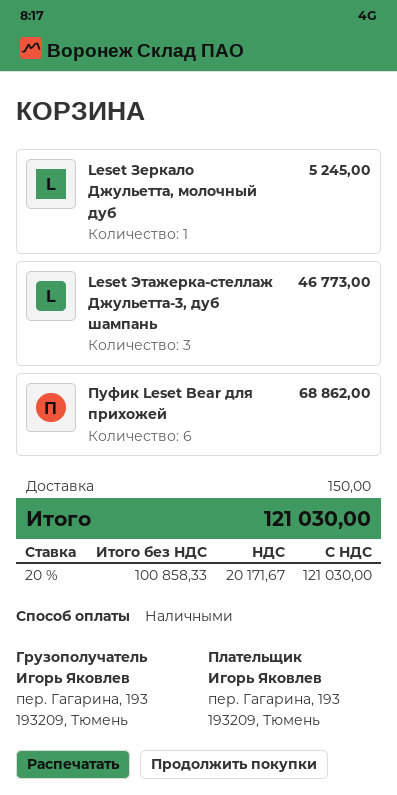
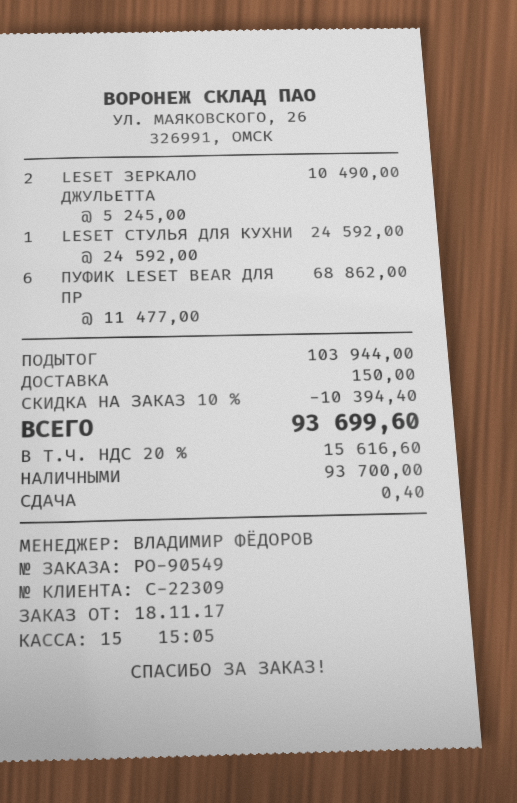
Leset Зеркало Джульетта, молочный дуб: 1 for 5245.00 -> 2 for 10490.00
Leset Этажерка-стеллаж Джульетта-3, дуб шампань: 3 for 46773.00 -> none
LESET СТУЛЬЯ ДЛЯ КУХНИ: none -> 1 for 24592.00
discount: none -> 10% = 10394.40
tax: 20% = 20171.67 -> 20% = 15616.60
total: 121030.00 -> 93699.60

